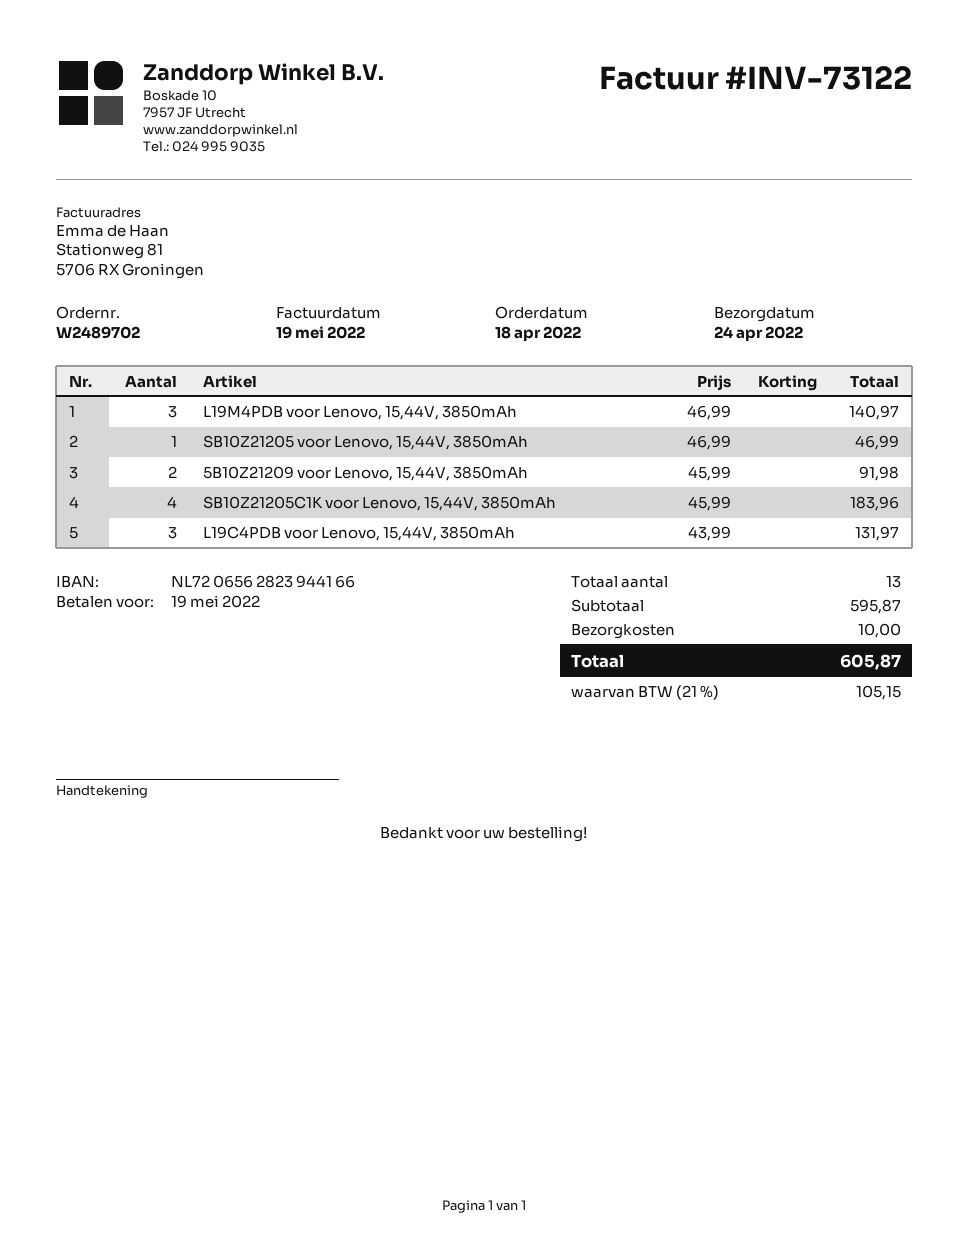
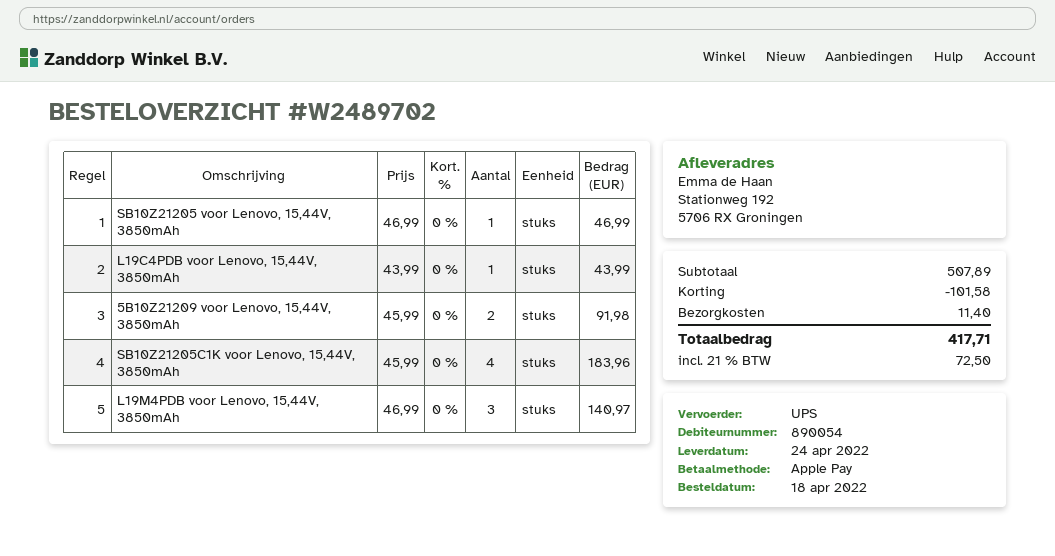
L19C4PDB voor Lenovo, 15,44V, 3850mAh: 3 x 43.99 = 131.97 -> 1 x 43.99 = 43.99
subtotal: 595.87 -> 507.89
discount: none -> 101.58
shipping: 10.00 -> 11.40
tax: 21% = 105.15 -> 21% = 72.50
total: 605.87 -> 417.71

